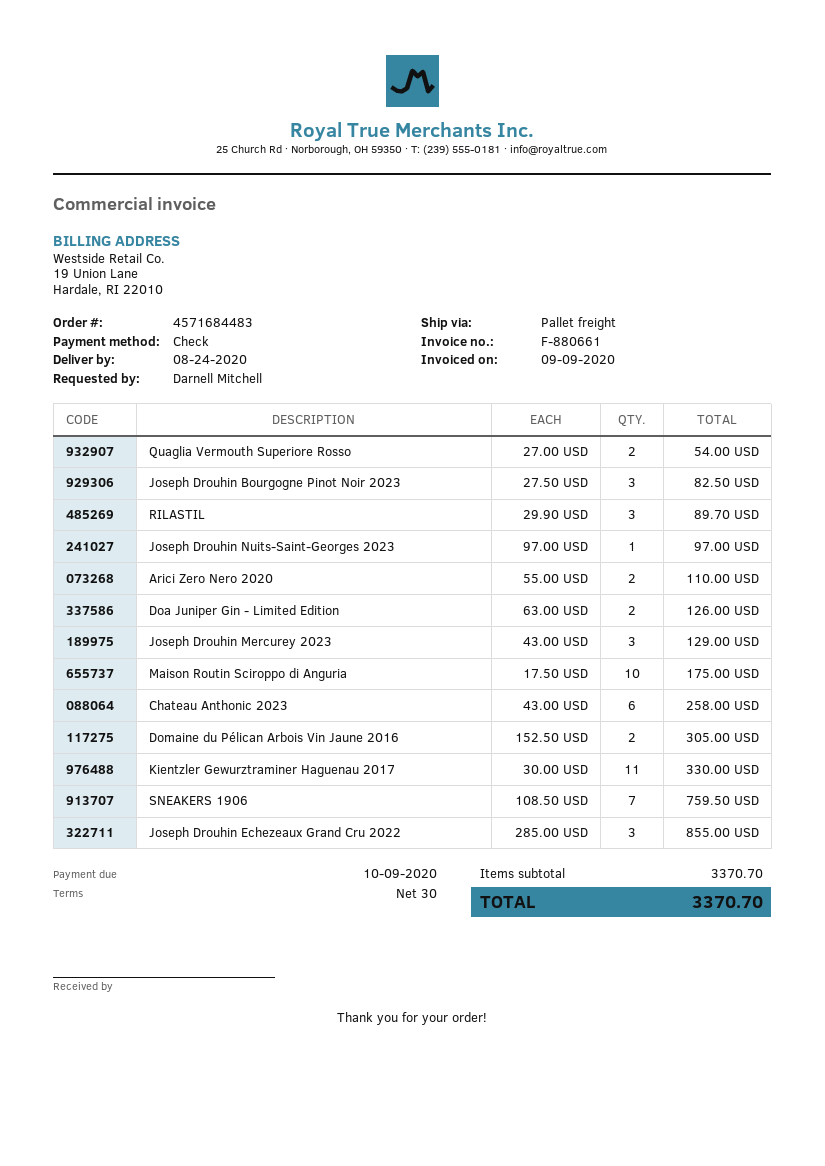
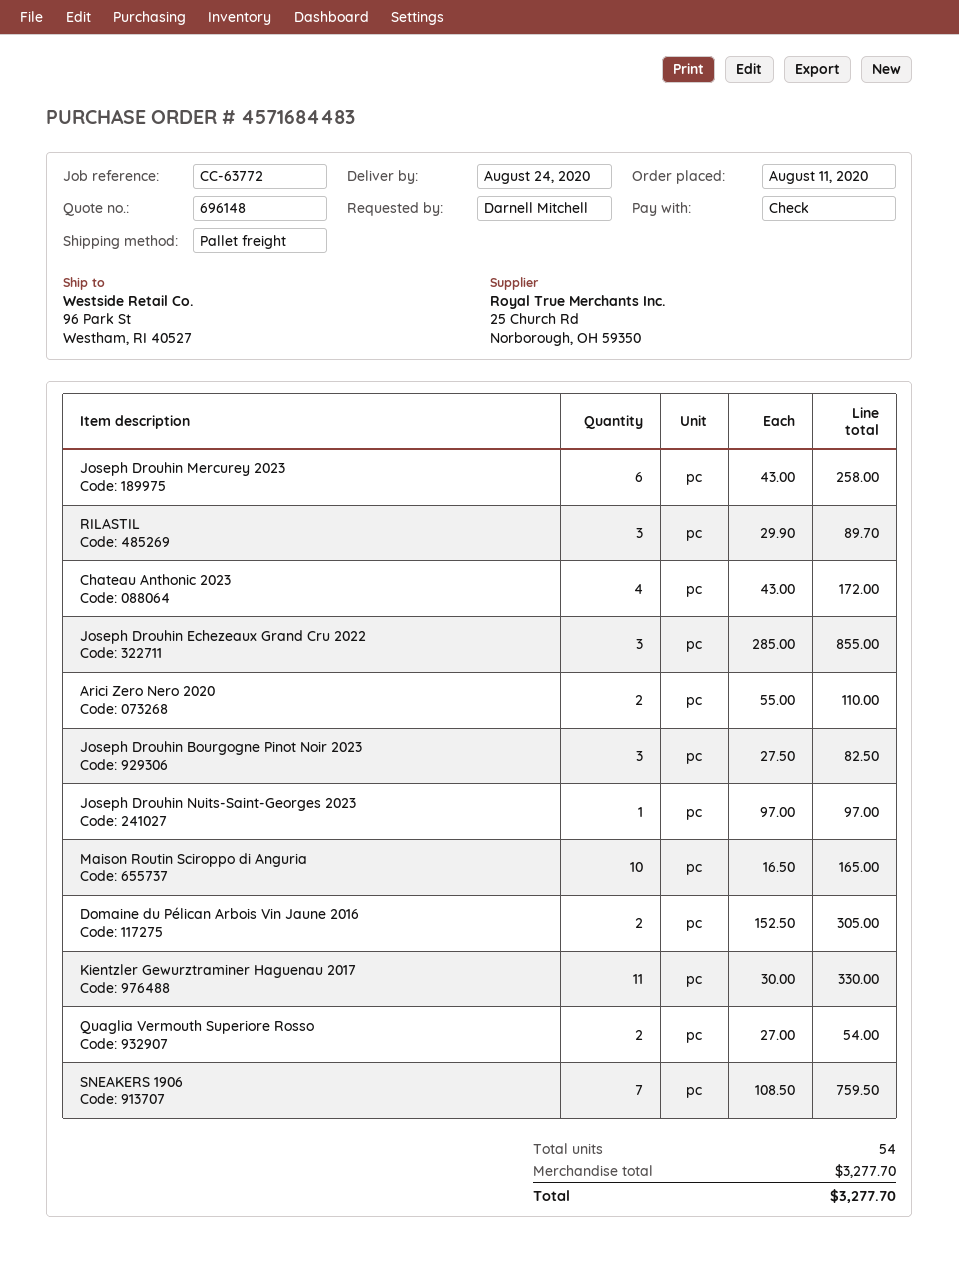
Doa Juniper Gin - Limited Edition: 2 x 63.00 = 126.00 -> none
Joseph Drouhin Mercurey 2023: 3 x 43.00 = 129.00 -> 6 x 43.00 = 258.00
Maison Routin Sciroppo di Anguria: 10 x 17.50 = 175.00 -> 10 x 16.50 = 165.00
Chateau Anthonic 2023: 6 x 43.00 = 258.00 -> 4 x 43.00 = 172.00
subtotal: 3370.70 -> 3277.70
total: 3370.70 -> 3277.70

